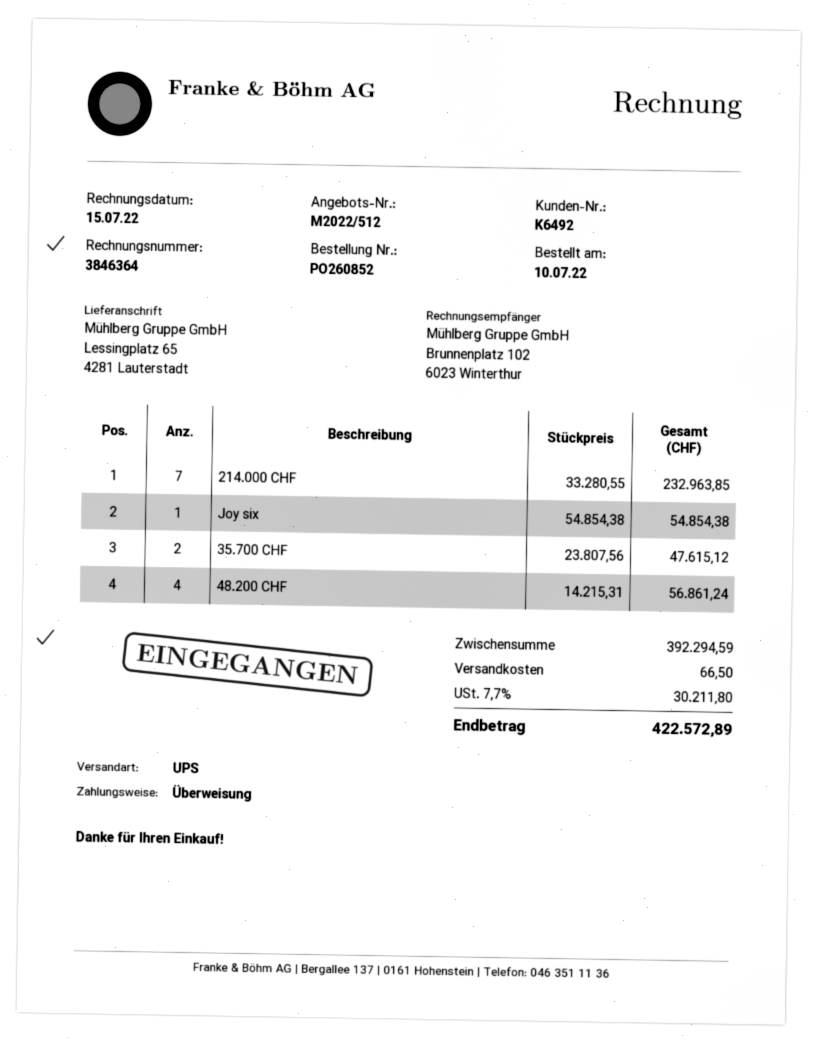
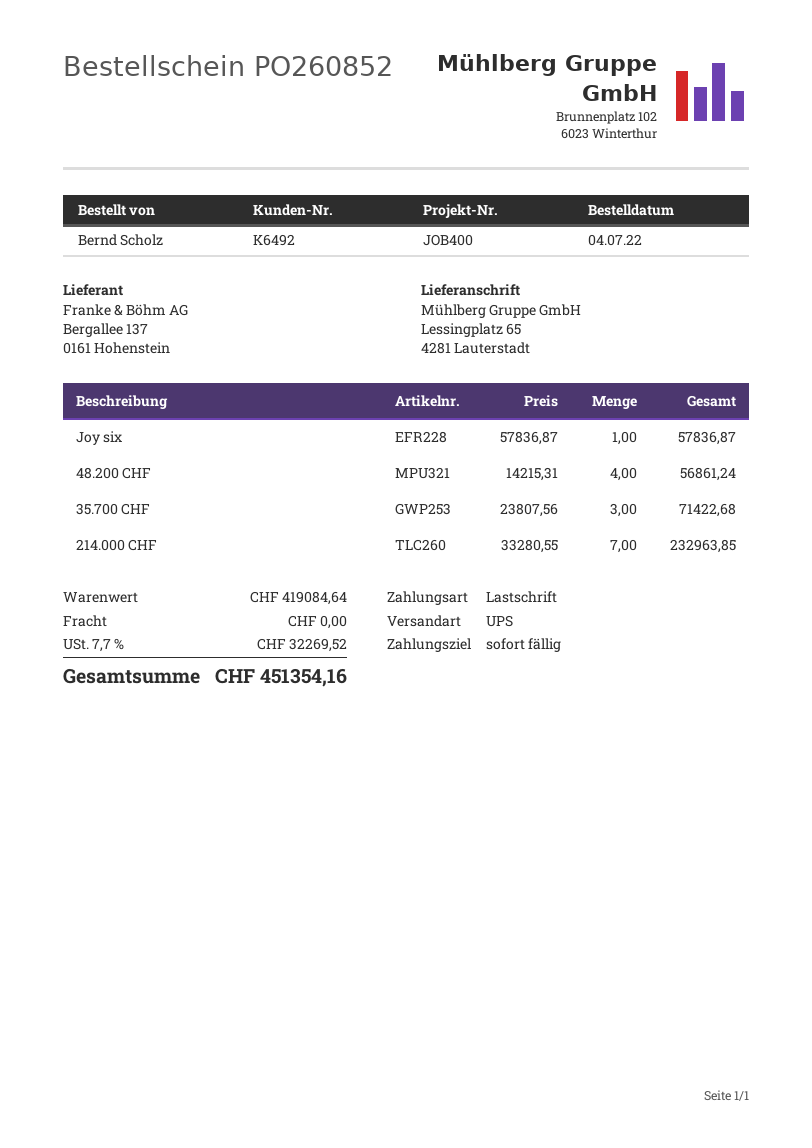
order date: 2022-07-10 -> 2022-07-04
payment method: bank transfer -> direct debit
Joy six: 1 x 54854.38 = 54854.38 -> 1 x 57836.87 = 57836.87
35.700 CHF: 2 x 23807.56 = 47615.12 -> 3 x 23807.56 = 71422.68
subtotal: 392294.59 -> 419084.64
shipping: 66.50 -> 0.00
tax: 7.7% = 30211.80 -> 7.7% = 32269.52
total: 422572.89 -> 451354.16

